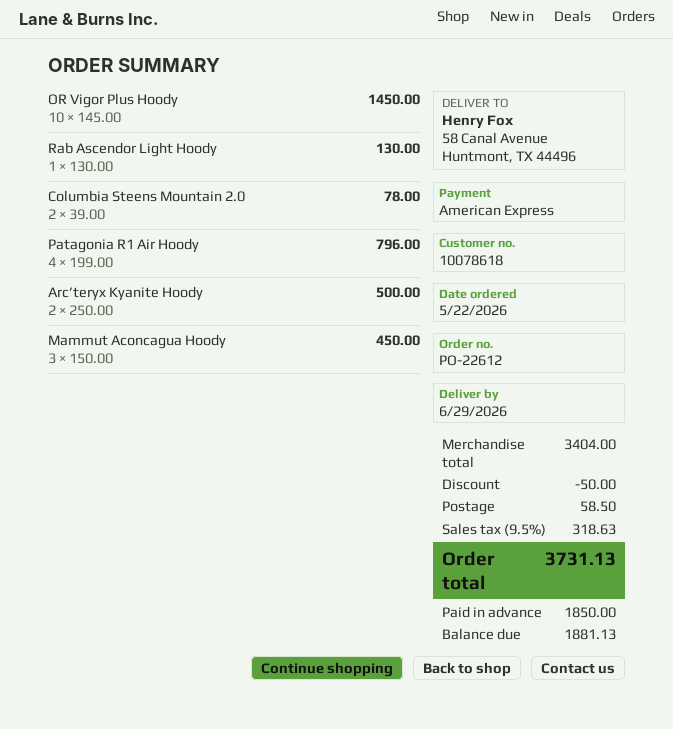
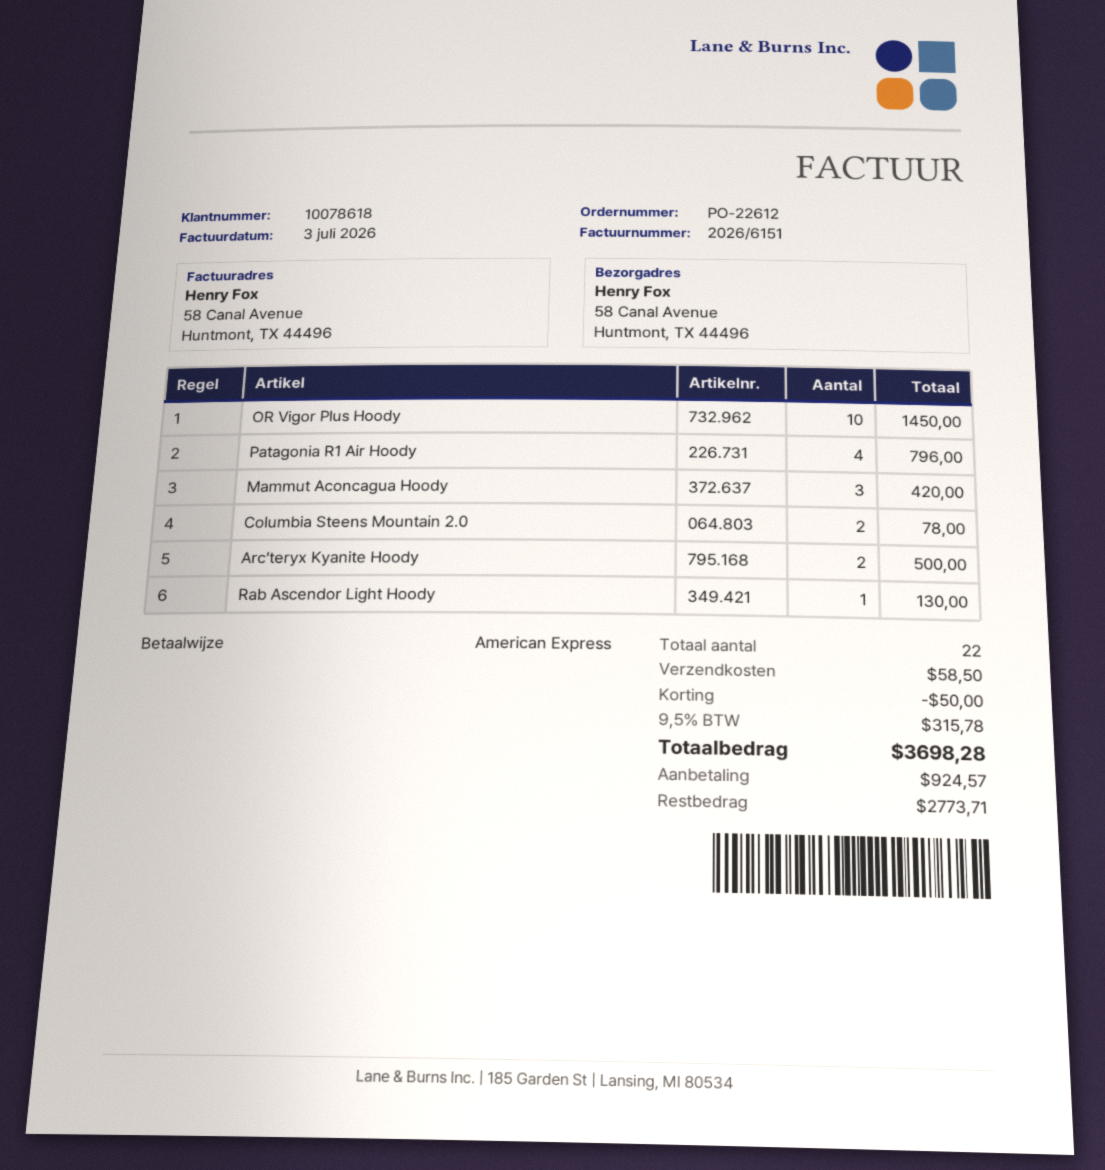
Mammut Aconcagua Hoody: 3 for 450.00 -> 3 for 420.00
tax: 9.5% = 318.63 -> 9.5% = 315.78
total: 3731.13 -> 3698.28
deposit: 1850.00 -> 924.57
balance: 1881.13 -> 2773.71

